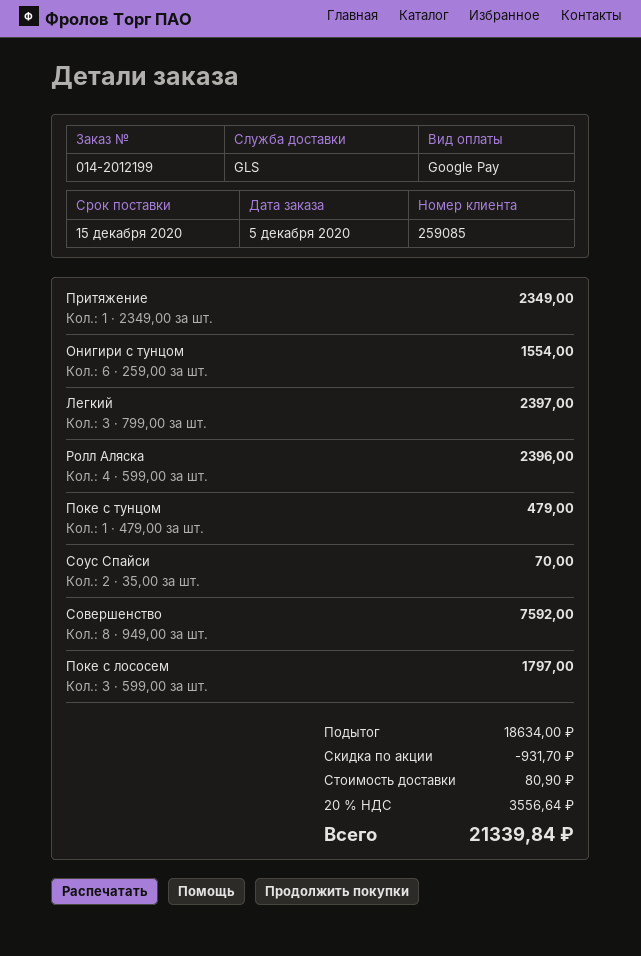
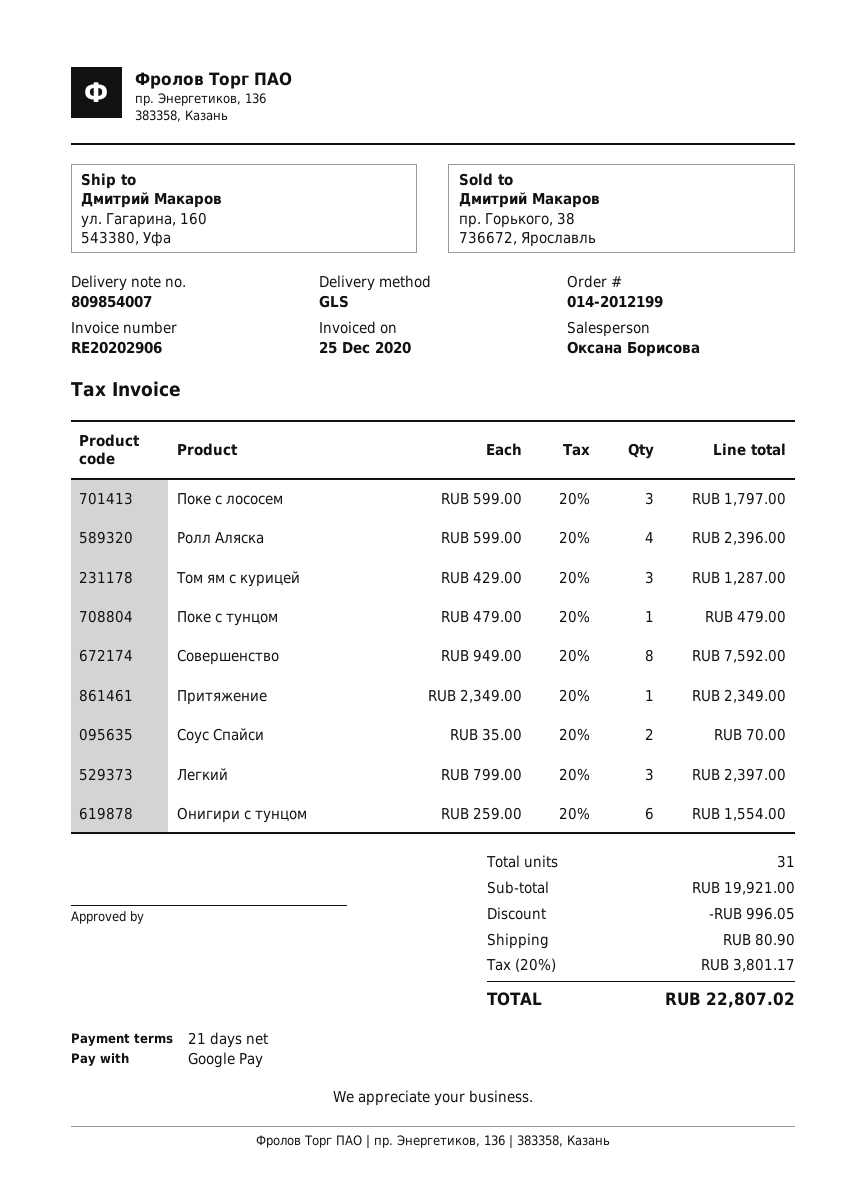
Том ям с курицей: none -> 3 x 429.00 = 1287.00
subtotal: 18634.00 -> 19921.00
discount: 931.70 -> 996.05
tax: 20% = 3556.64 -> 20% = 3801.17
total: 21339.84 -> 22807.02

